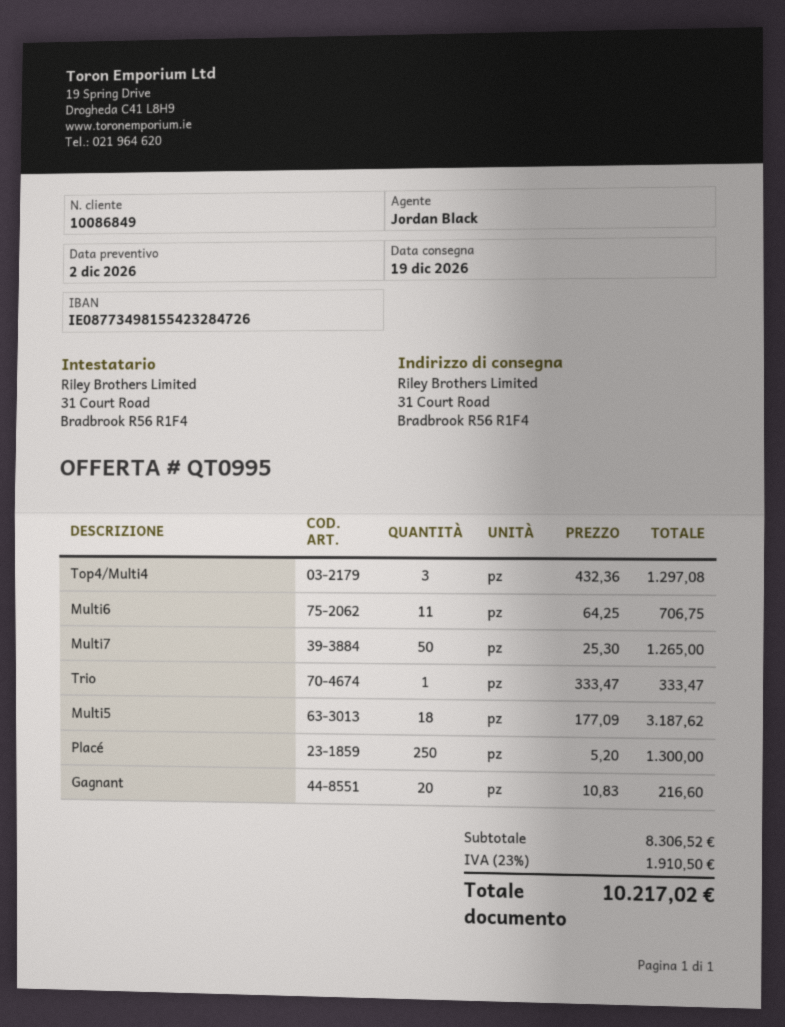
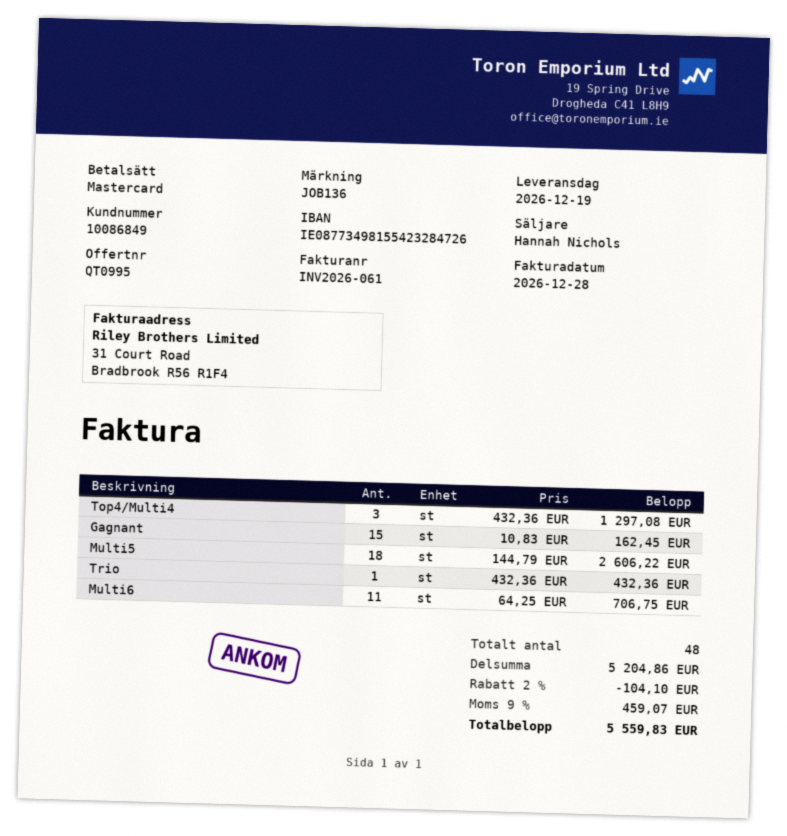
sales rep: Jordan Black -> Hannah Nichols
Multi7: 50 x 25.30 = 1265.00 -> none
Trio: 1 x 333.47 = 333.47 -> 1 x 432.36 = 432.36
Multi5: 18 x 177.09 = 3187.62 -> 18 x 144.79 = 2606.22
Placé: 250 x 5.20 = 1300.00 -> none
Gagnant: 20 x 10.83 = 216.60 -> 15 x 10.83 = 162.45
subtotal: 8306.52 -> 5204.86
discount: none -> 2% = 104.10
tax: 23% = 1910.50 -> 9% = 459.07
total: 10217.02 -> 5559.83

